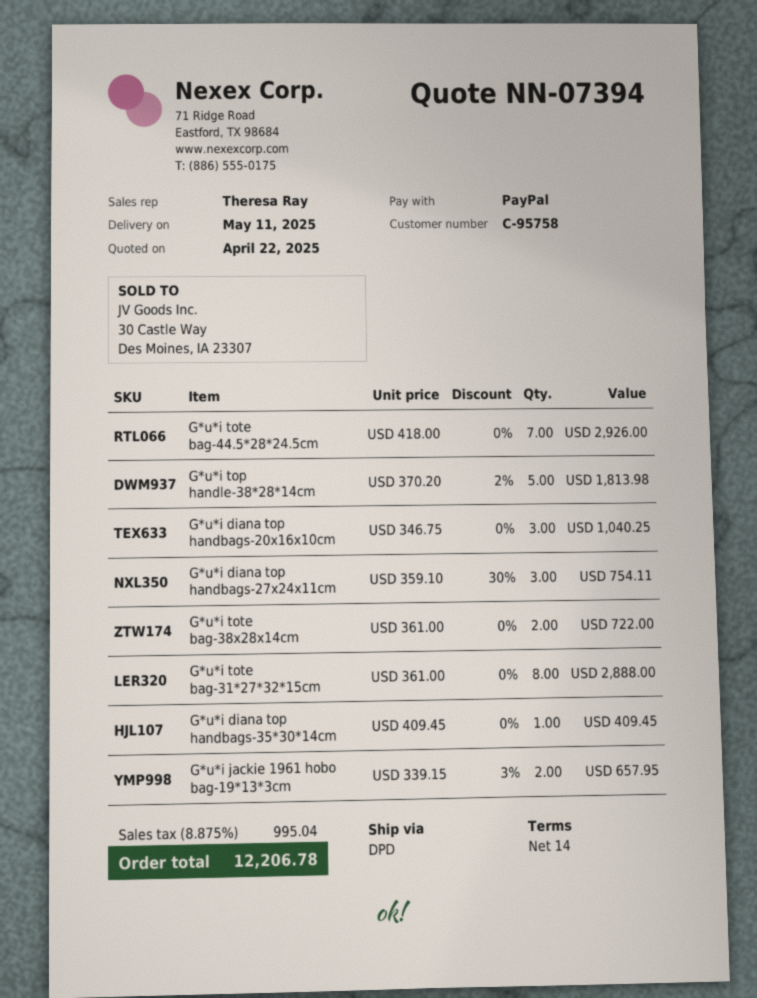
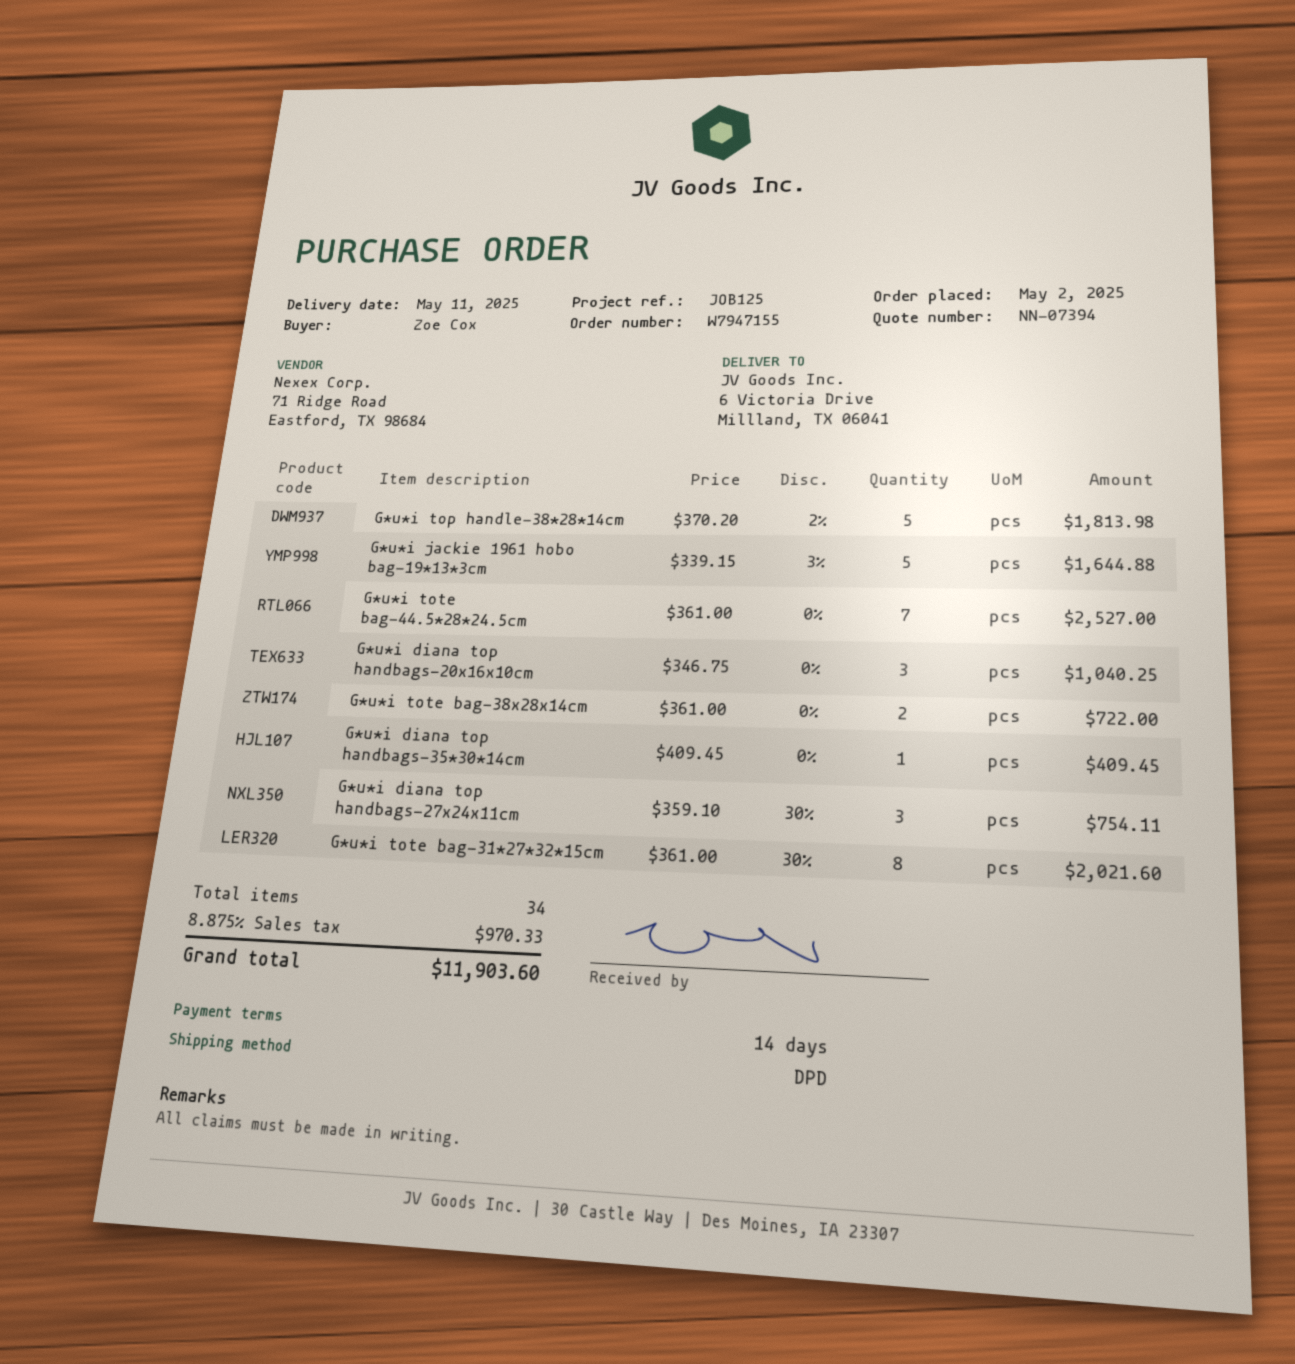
G*u*i tote bag-44.5*28*24.5cm: 7 x 418.00 = 2926.00 -> 7 x 361.00 = 2527.00
G*u*i tote bag-31*27*32*15cm: 8 x 361.00 = 2888.00 -> 8 x 361.00 - 30% = 2021.60
G*u*i jackie 1961 hobo bag-19*13*3cm: 2 x 339.15 - 3% = 657.95 -> 5 x 339.15 - 3% = 1644.88
tax: 8.875% = 995.04 -> 8.875% = 970.33
total: 12206.78 -> 11903.60

